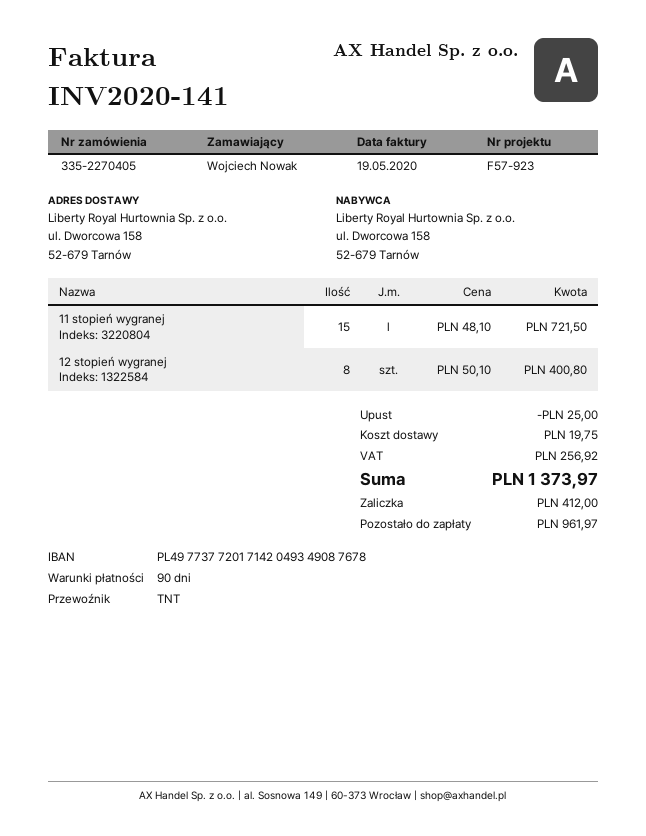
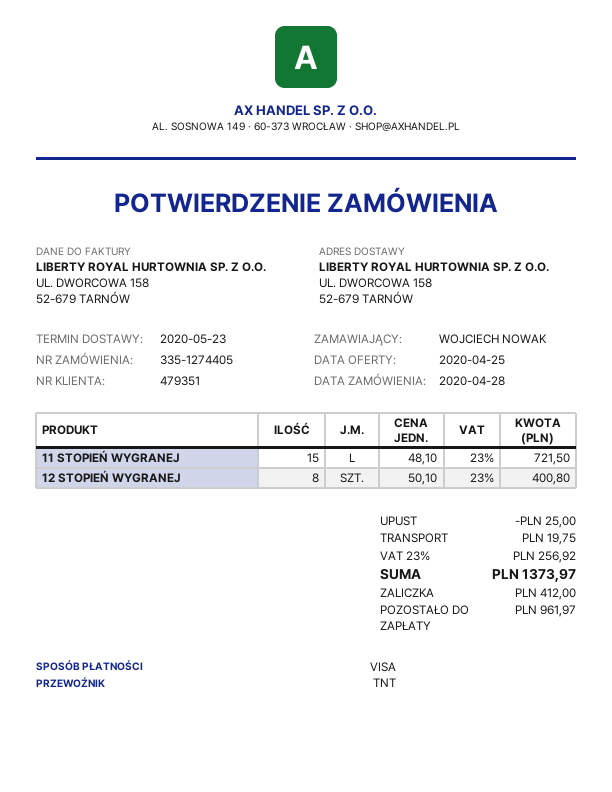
order number: 335-2270405 -> 335-1274405

